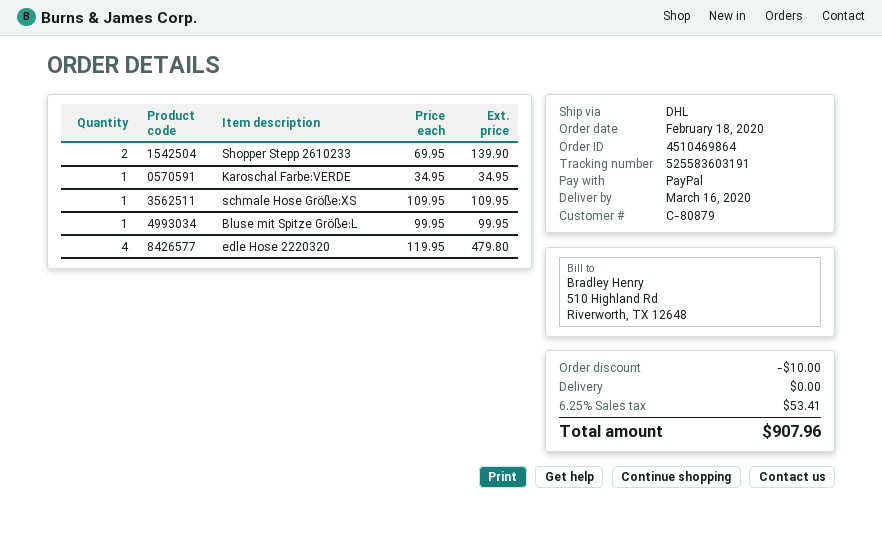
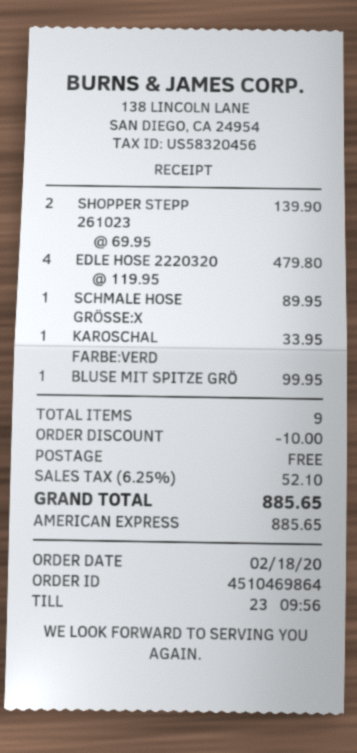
payment method: PayPal -> American Express
Karoschal Farbe:VERDE: 1 x 34.95 = 34.95 -> 1 x 33.95 = 33.95
schmale Hose Größe:XS: 1 x 109.95 = 109.95 -> 1 x 89.95 = 89.95
tax: 6.25% = 53.41 -> 6.25% = 52.10
total: 907.96 -> 885.65

